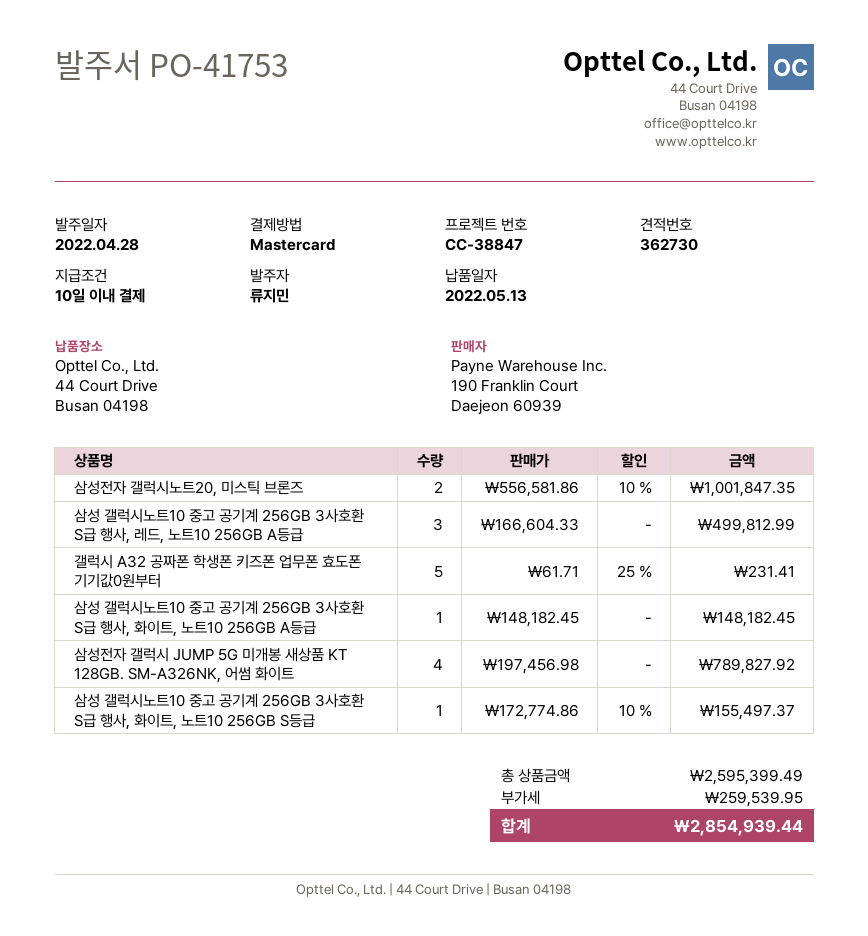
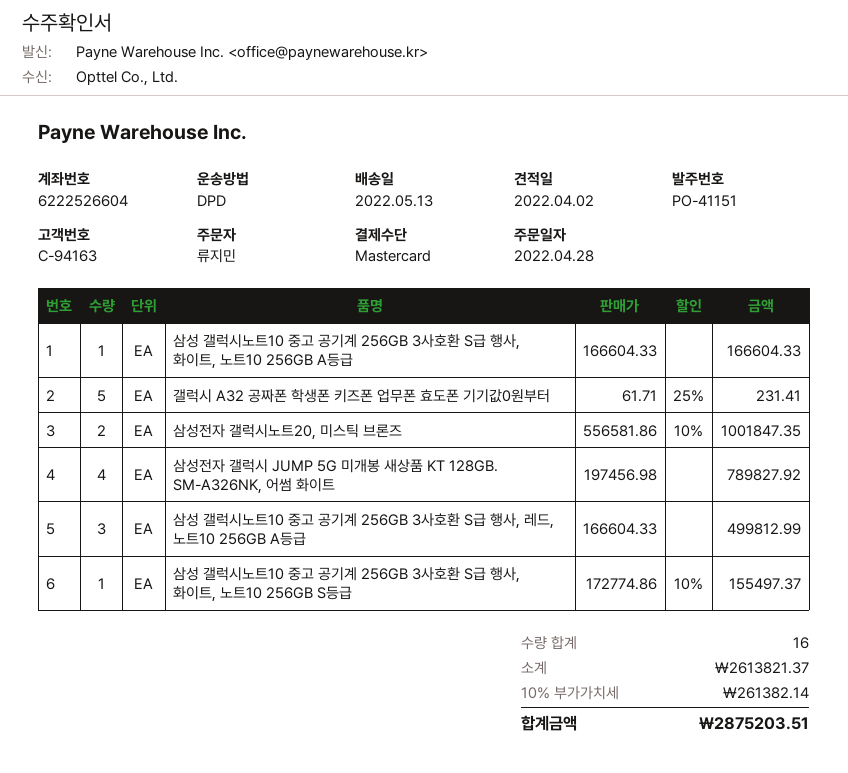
order number: PO-41753 -> PO-41151
삼성 갤럭시노트10 중고 공기계 256GB 3사호환 S급 행사, 화이트, 노트10 256GB A등급: 1 x 148182.45 = 148182.45 -> 1 x 166604.33 = 166604.33
subtotal: 2595399.49 -> 2613821.37
tax: 259539.95 -> 261382.14
total: 2854939.44 -> 2875203.51

